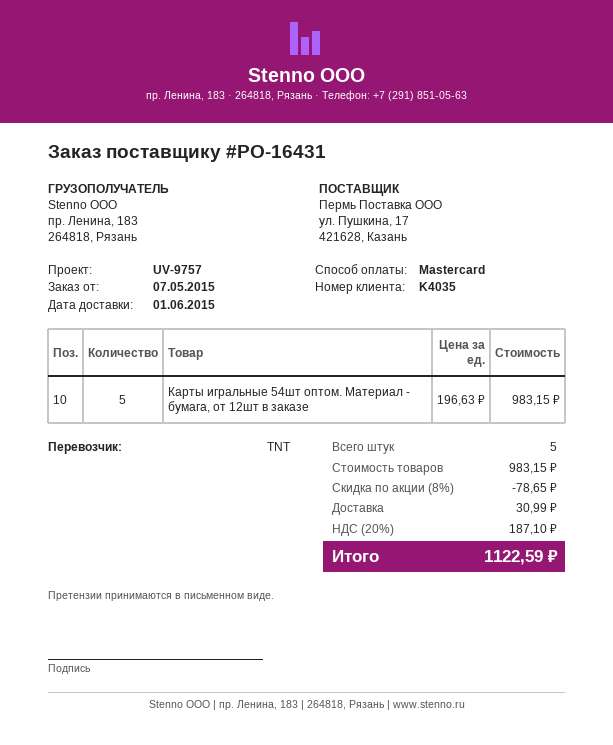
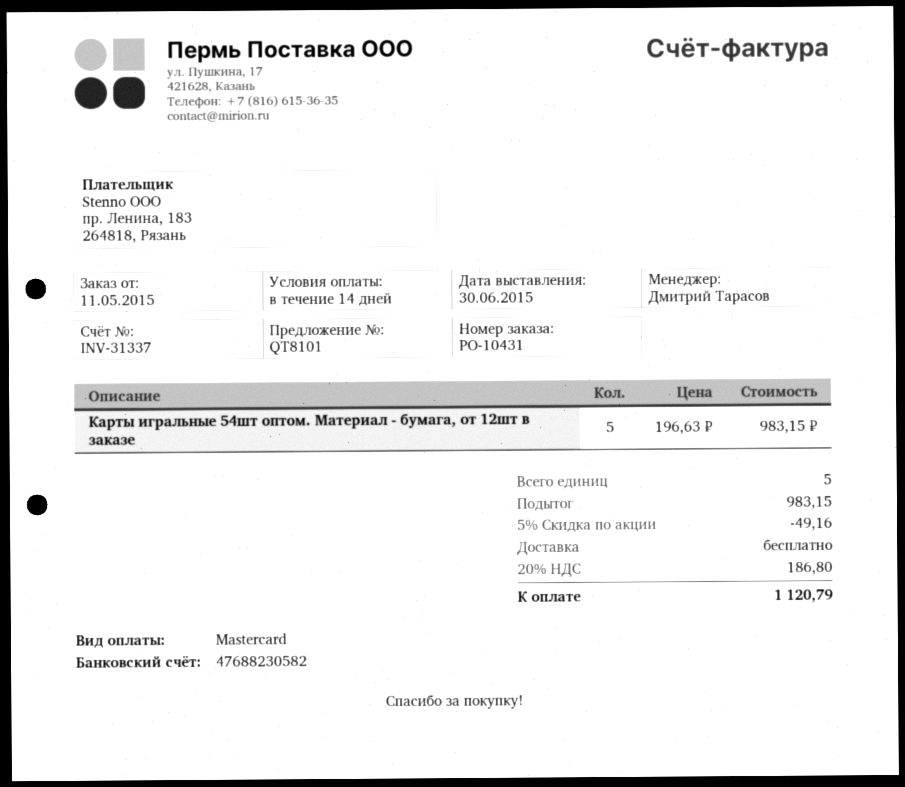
order number: PO-16431 -> PO-10431
order date: 2015-05-07 -> 2015-05-11
discount: 8% = 78.65 -> 5% = 49.16
shipping: 30.99 -> 0.00
tax: 20% = 187.10 -> 20% = 186.80
total: 1122.59 -> 1120.79

